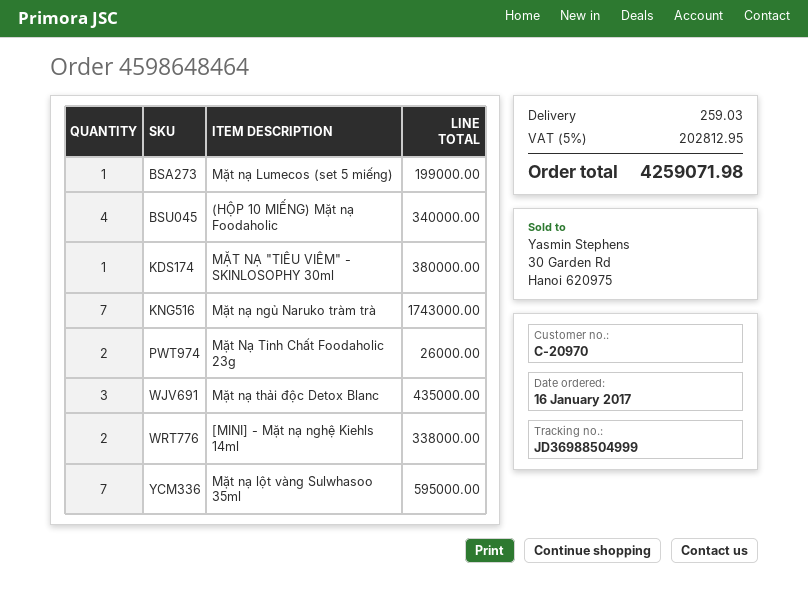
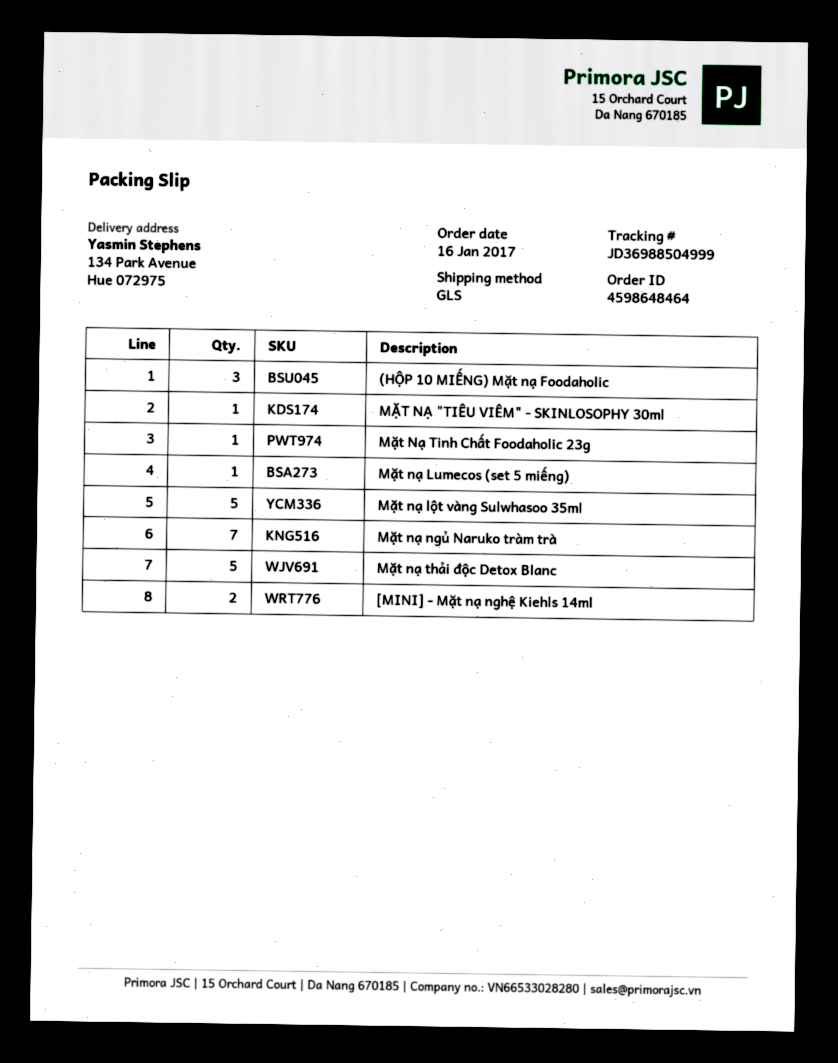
(HỘP 10 MIẾNG) Mặt nạ Foodaholic: 4 -> 3
Mặt Nạ Tinh Chất Foodaholic 23g: 2 -> 1
Mặt nạ thải độc Detox Blanc: 3 -> 5
Mặt nạ lột vàng Sulwhasoo 35ml: 7 -> 5

